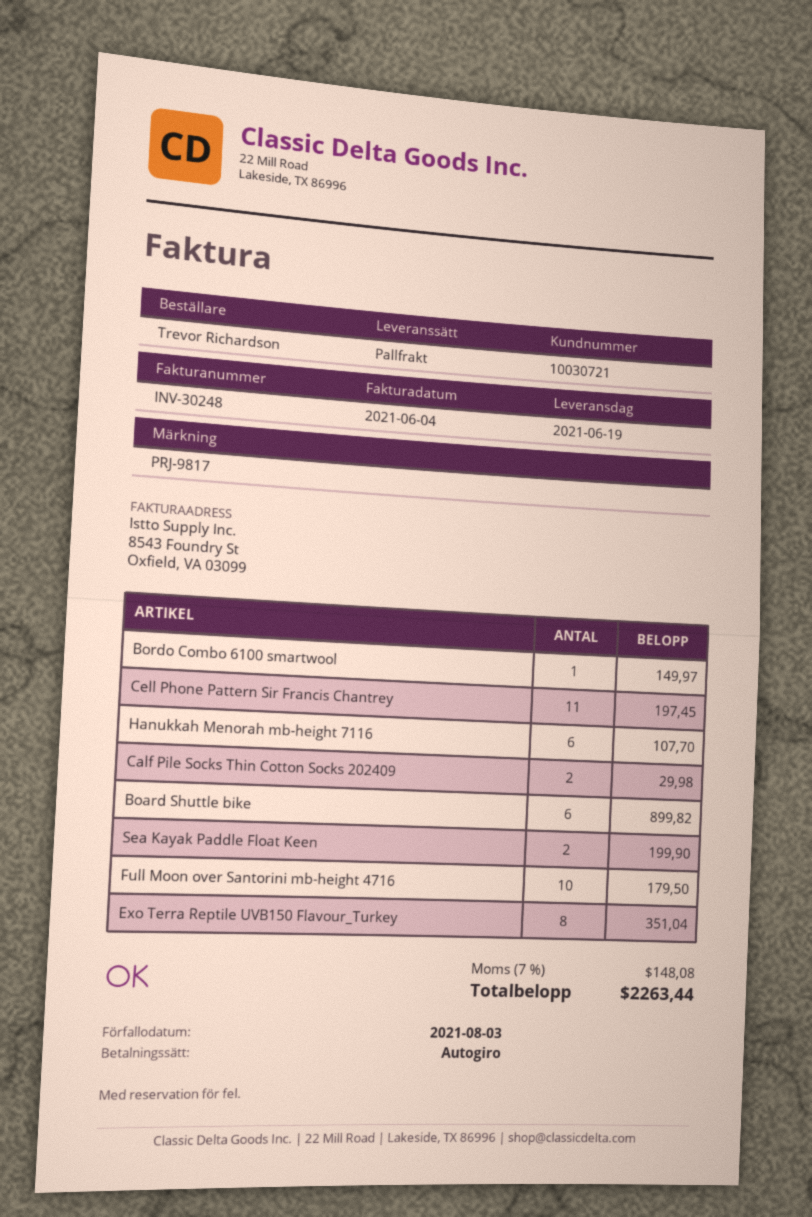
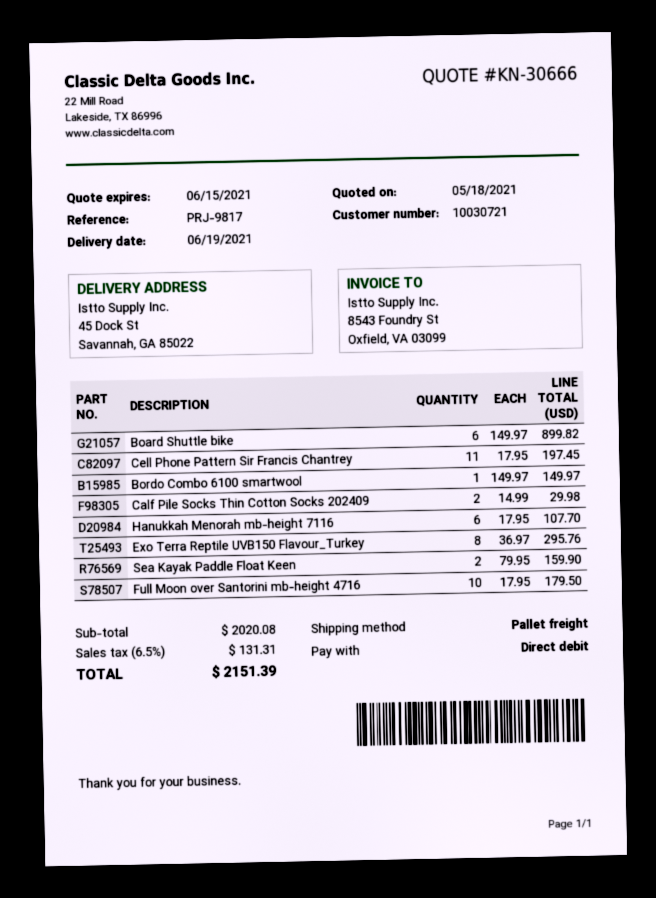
Sea Kayak Paddle Float Keen: 2 for 199.90 -> 2 for 159.90
Exo Terra Reptile UVB150 Flavour_Turkey: 8 for 351.04 -> 8 for 295.76
tax: 7% = 148.08 -> 6.5% = 131.31
total: 2263.44 -> 2151.39

